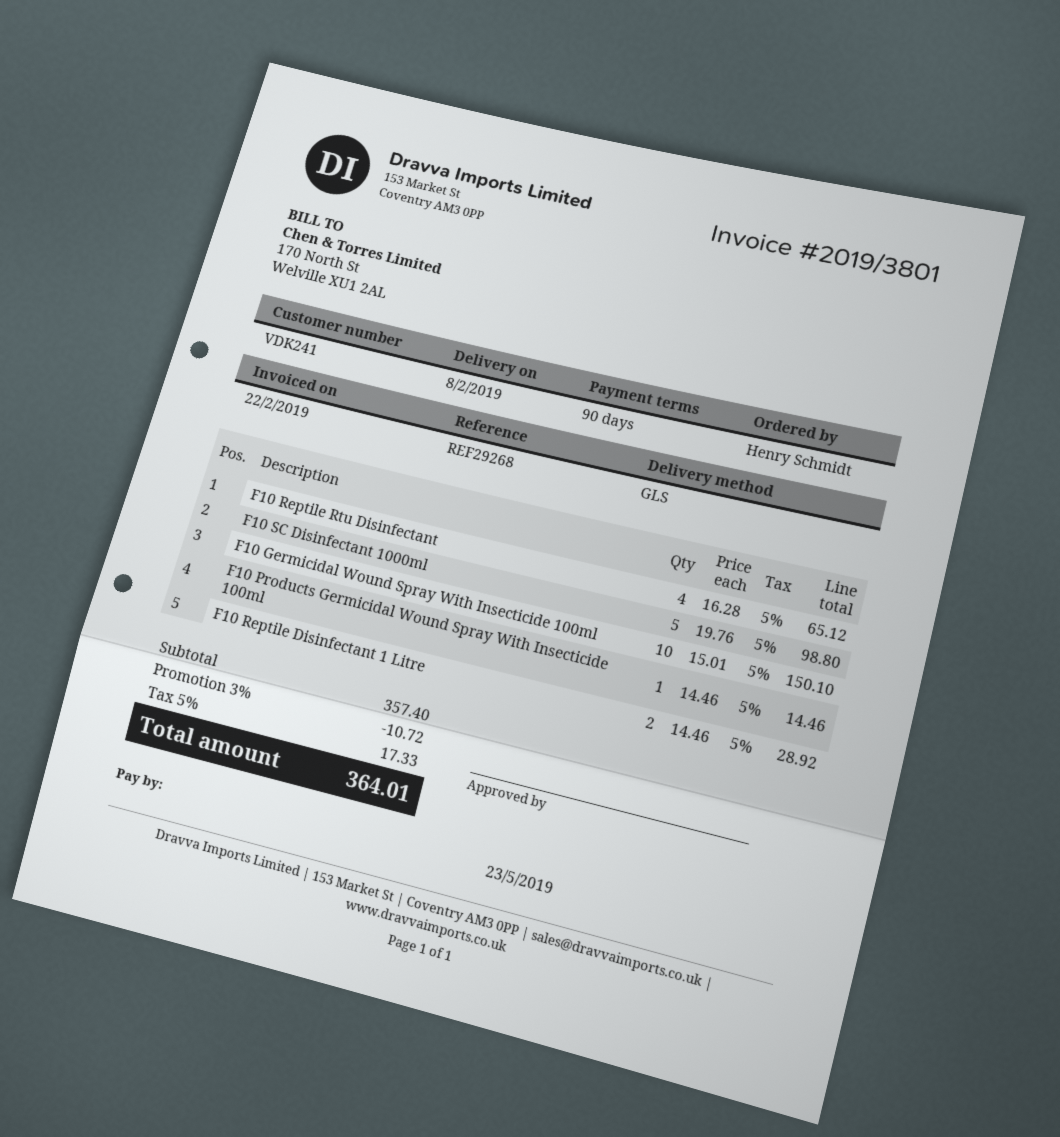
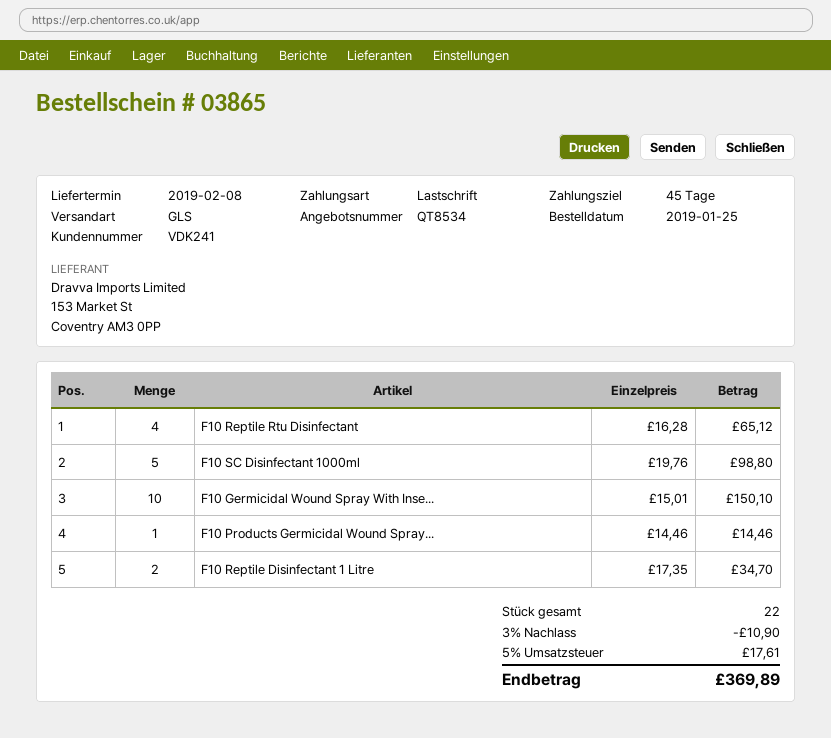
payment terms: 90 days -> 45 days
F10 Reptile Disinfectant 1 Litre: 2 x 14.46 = 28.92 -> 2 x 17.35 = 34.70
discount: 3% = 10.72 -> 3% = 10.90
tax: 5% = 17.33 -> 5% = 17.61
total: 364.01 -> 369.89

